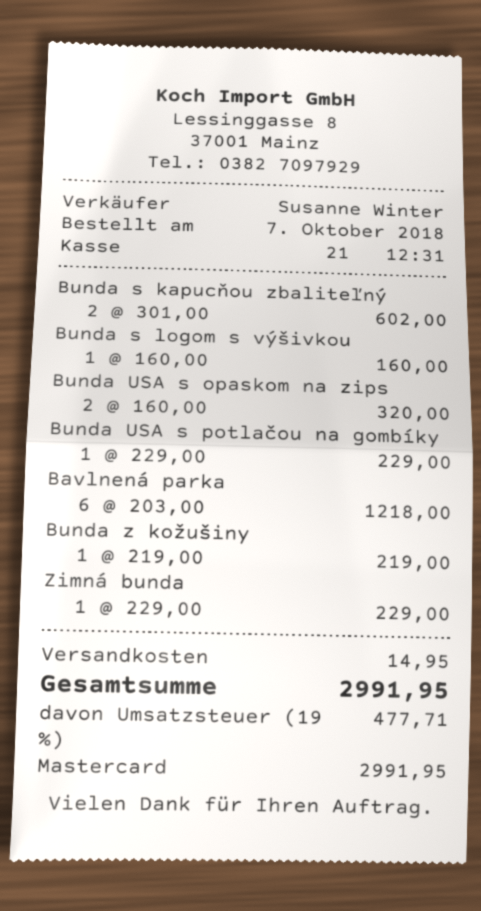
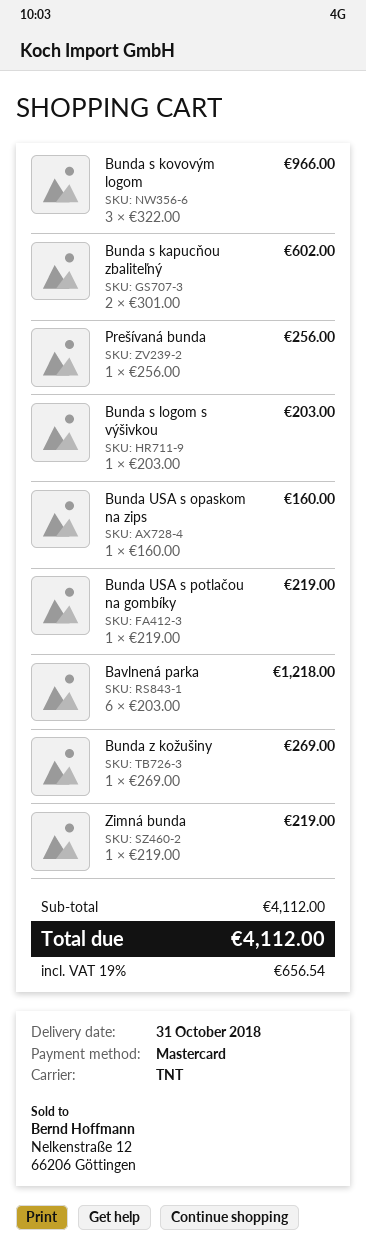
Bunda s logom s výšivkou: 1 x 160.00 = 160.00 -> 1 x 203.00 = 203.00
Bunda USA s opaskom na zips: 2 x 160.00 = 320.00 -> 1 x 160.00 = 160.00
Bunda USA s potlačou na gombíky: 1 x 229.00 = 229.00 -> 1 x 219.00 = 219.00
Bunda z kožušiny: 1 x 219.00 = 219.00 -> 1 x 269.00 = 269.00
Zimná bunda: 1 x 229.00 = 229.00 -> 1 x 219.00 = 219.00
Bunda s kovovým logom: none -> 3 x 322.00 = 966.00
Prešívaná bunda: none -> 1 x 256.00 = 256.00
shipping: 14.95 -> none
tax: 19% = 477.71 -> 19% = 656.54
total: 2991.95 -> 4112.00

